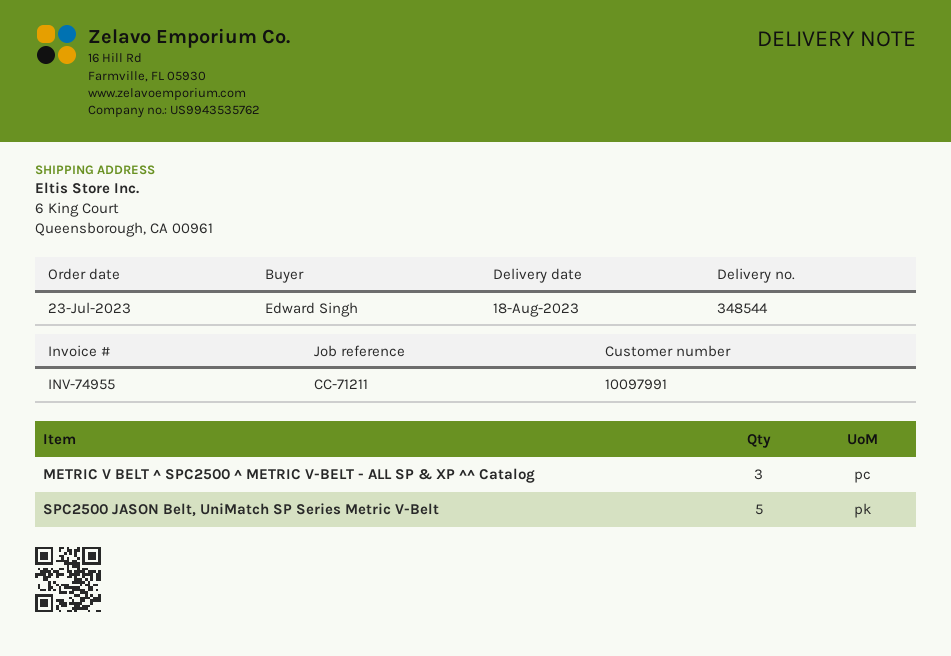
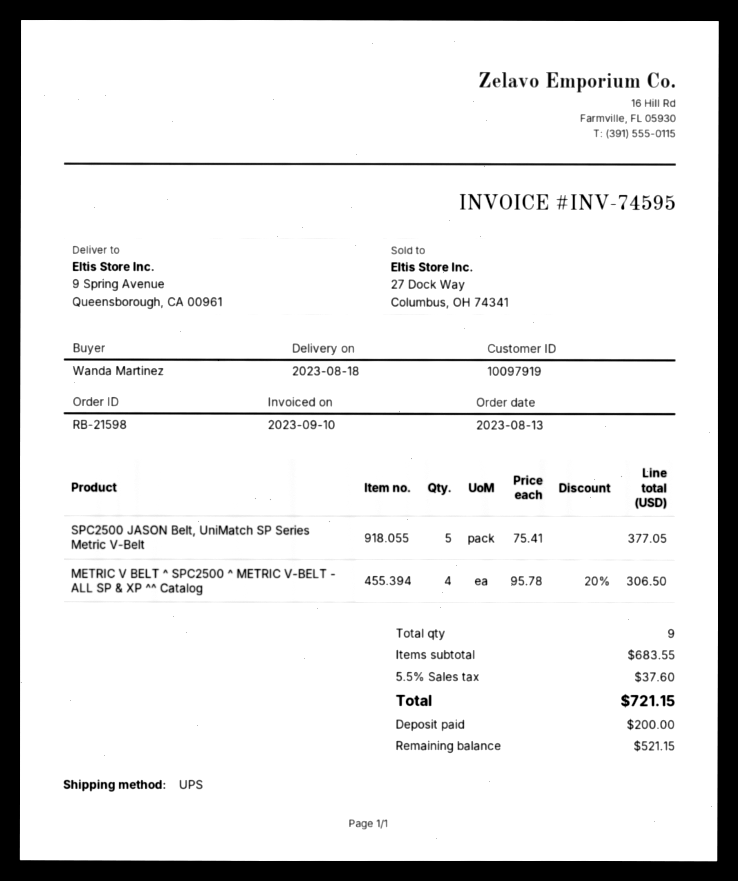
order date: 2023-07-23 -> 2023-08-13
invoice number: INV-74955 -> INV-74595
customer number: 10097991 -> 10097919
ordered by: Edward Singh -> Wanda Martinez
ship to: 6 King Court, Queensborough, CA 00961 -> 9 Spring Avenue, Queensborough, CA 00961
METRIC V BELT ^ SPC2500 ^ METRIC V-BELT - ALL SP & XP ^^ Catalog: 3 -> 4

